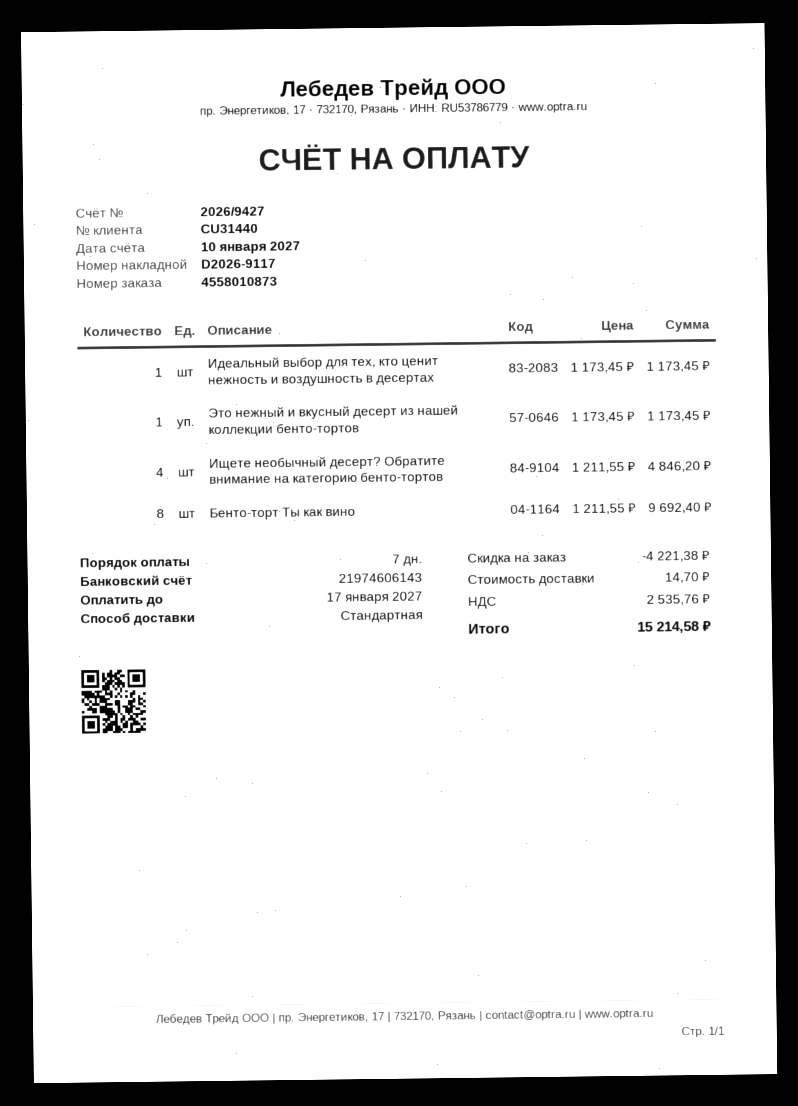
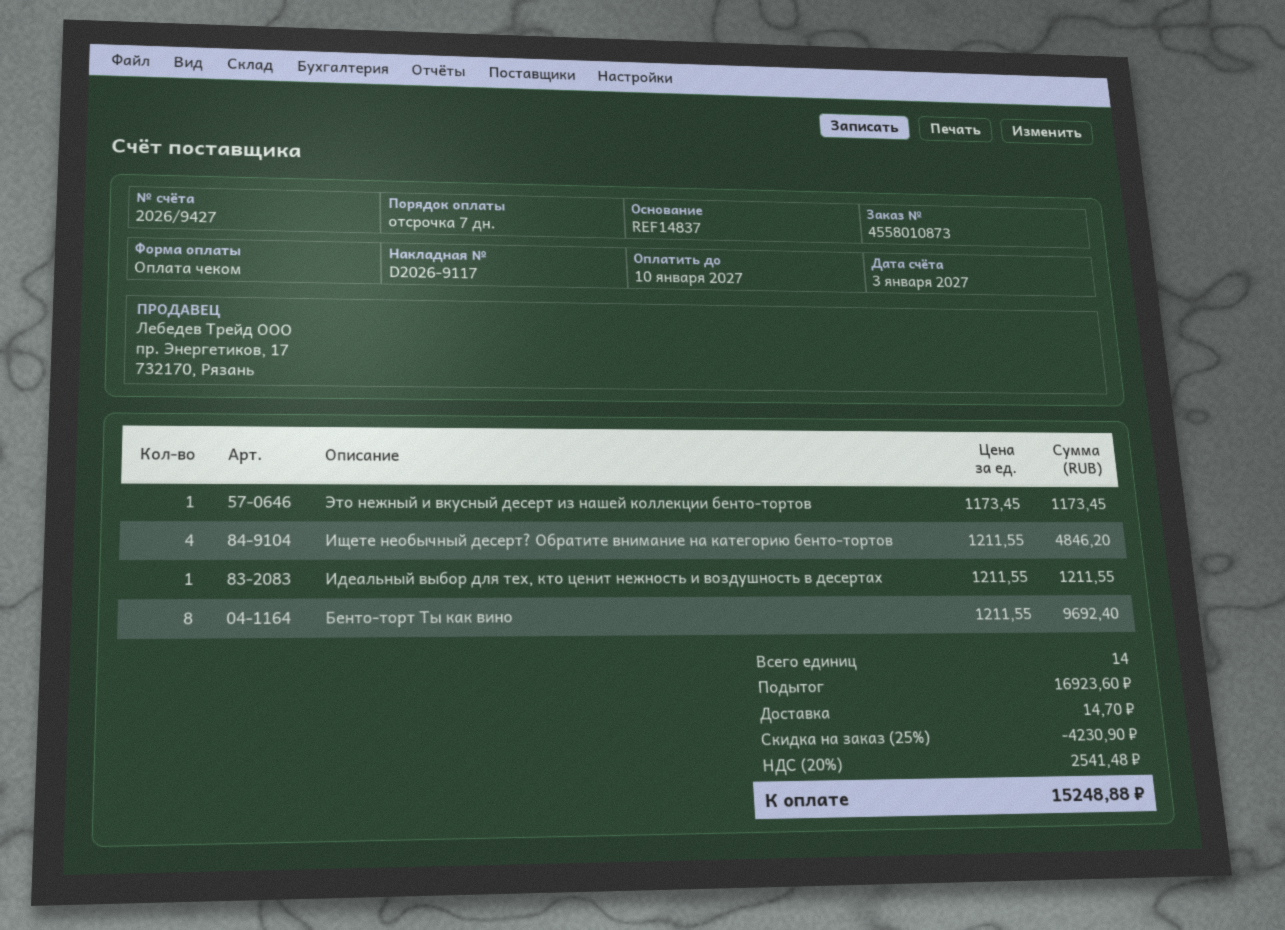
invoice date: 2027-01-10 -> 2027-01-03
due date: 2027-01-17 -> 2027-01-10
Идеальный выбор для тех, кто ценит нежность и воздушность в десертах: 1 x 1173.45 = 1173.45 -> 1 x 1211.55 = 1211.55
discount: 4221.38 -> 4230.90
tax: 2535.76 -> 2541.48
total: 15214.58 -> 15248.88

